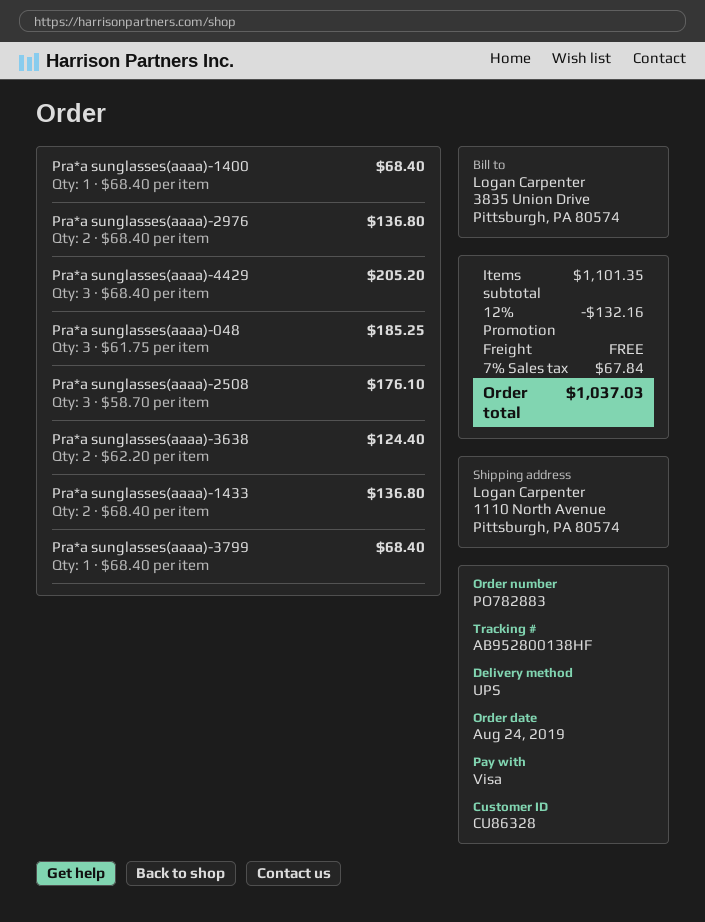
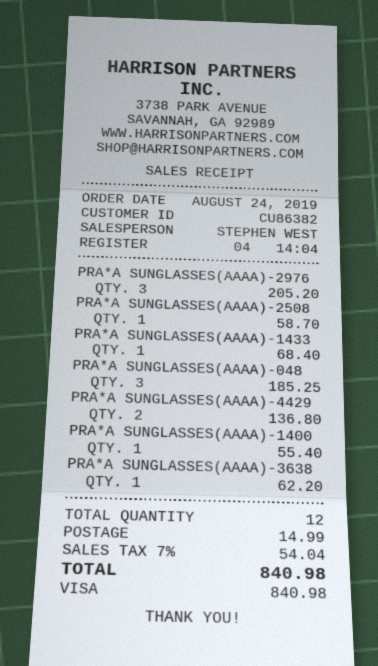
customer number: CU86328 -> CU86382
Pra*a sunglasses(aaaa)-1400: 1 for 68.40 -> 1 for 55.40
Pra*a sunglasses(aaaa)-2976: 2 for 136.80 -> 3 for 205.20
Pra*a sunglasses(aaaa)-4429: 3 for 205.20 -> 2 for 136.80
Pra*a sunglasses(aaaa)-2508: 3 for 176.10 -> 1 for 58.70
Pra*a sunglasses(aaaa)-3638: 2 for 124.40 -> 1 for 62.20
Pra*a sunglasses(aaaa)-1433: 2 for 136.80 -> 1 for 68.40
Pra*a sunglasses(aaaa)-3799: 1 for 68.40 -> none
discount: 12% = 132.16 -> none
shipping: 0.00 -> 14.99
tax: 7% = 67.84 -> 7% = 54.04
total: 1037.03 -> 840.98

